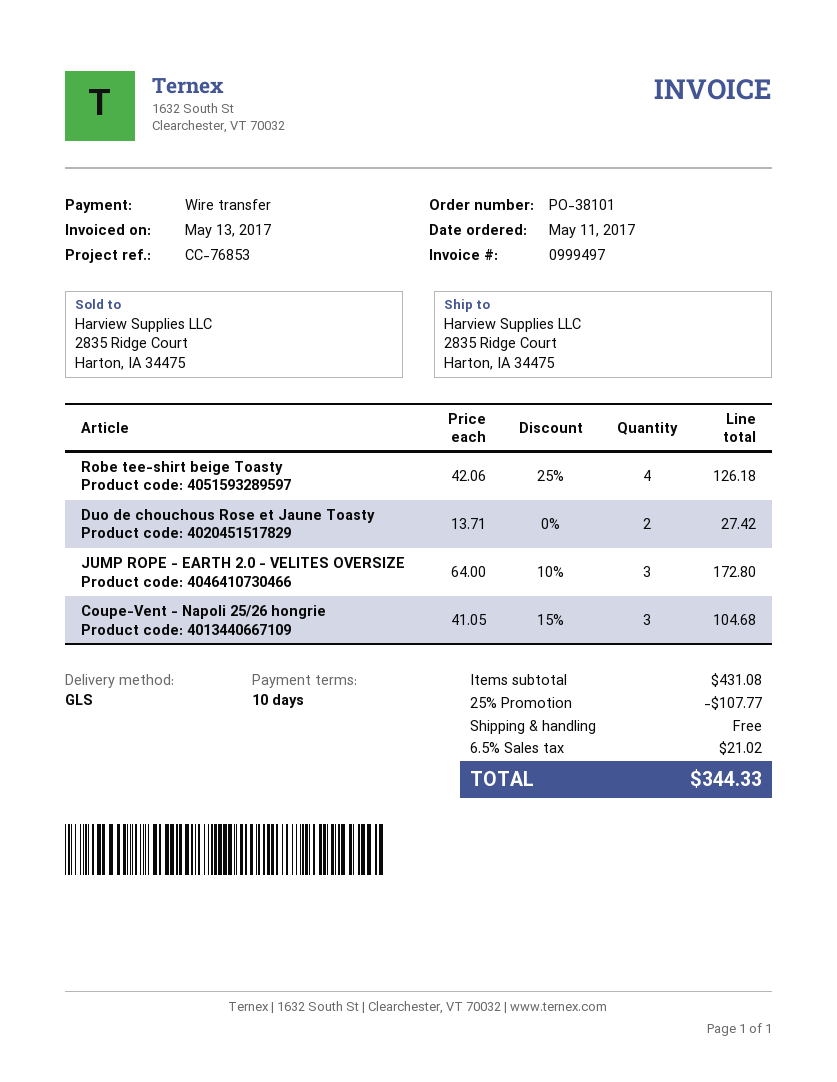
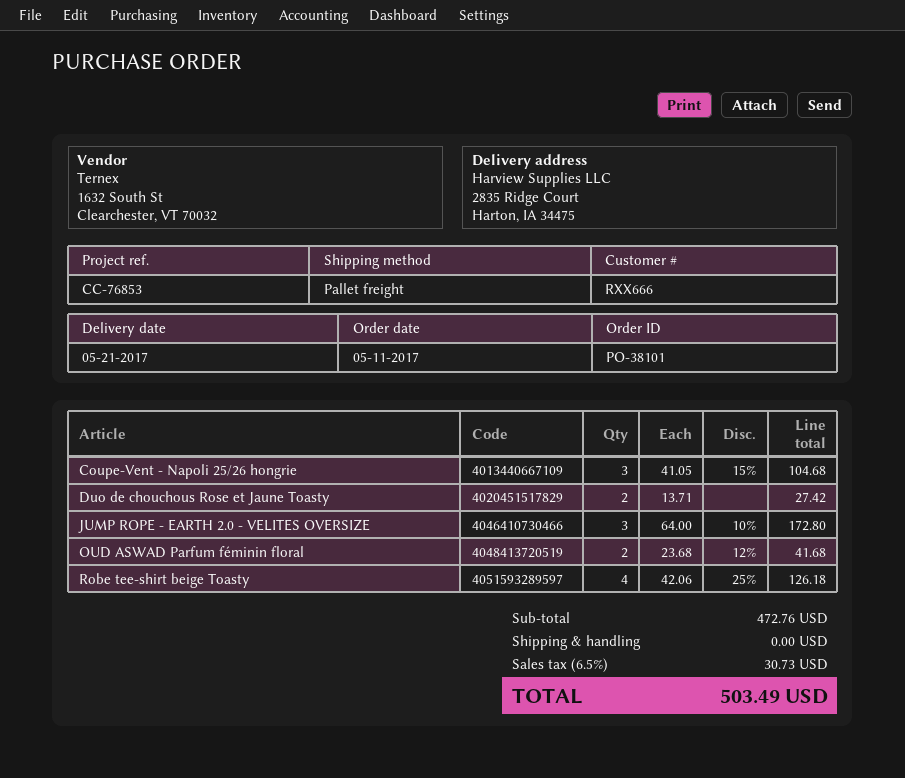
shipping method: GLS -> pallet freight
OUD ASWAD Parfum féminin floral: none -> 2 x 23.68 - 12% = 41.68
subtotal: 431.08 -> 472.76
discount: 25% = 107.77 -> none
tax: 6.5% = 21.02 -> 6.5% = 30.73
total: 344.33 -> 503.49

